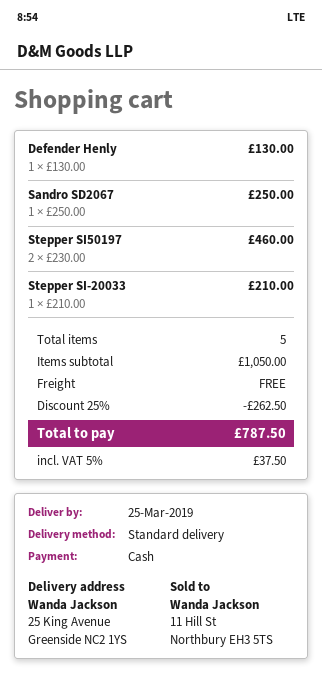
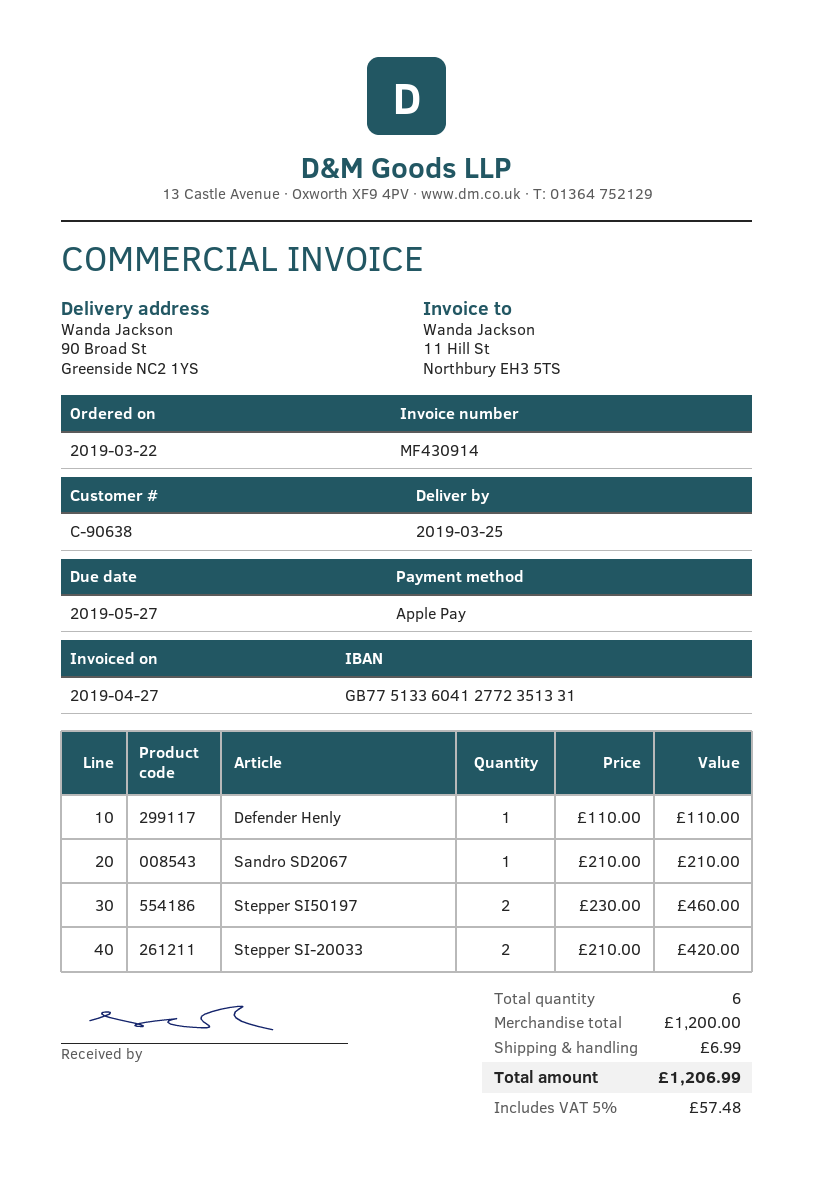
payment method: cash -> Apple Pay
ship to: 25 King Avenue, Greenside NC2 1YS -> 90 Broad St, Greenside NC2 1YS
Defender Henly: 1 x 130.00 = 130.00 -> 1 x 110.00 = 110.00
Sandro SD2067: 1 x 250.00 = 250.00 -> 1 x 210.00 = 210.00
Stepper SI-20033: 1 x 210.00 = 210.00 -> 2 x 210.00 = 420.00
total quantity: 5 -> 6
subtotal: 1050.00 -> 1200.00
discount: 25% = 262.50 -> none
shipping: 0.00 -> 6.99
tax: 5% = 37.50 -> 5% = 57.48
total: 787.50 -> 1206.99

